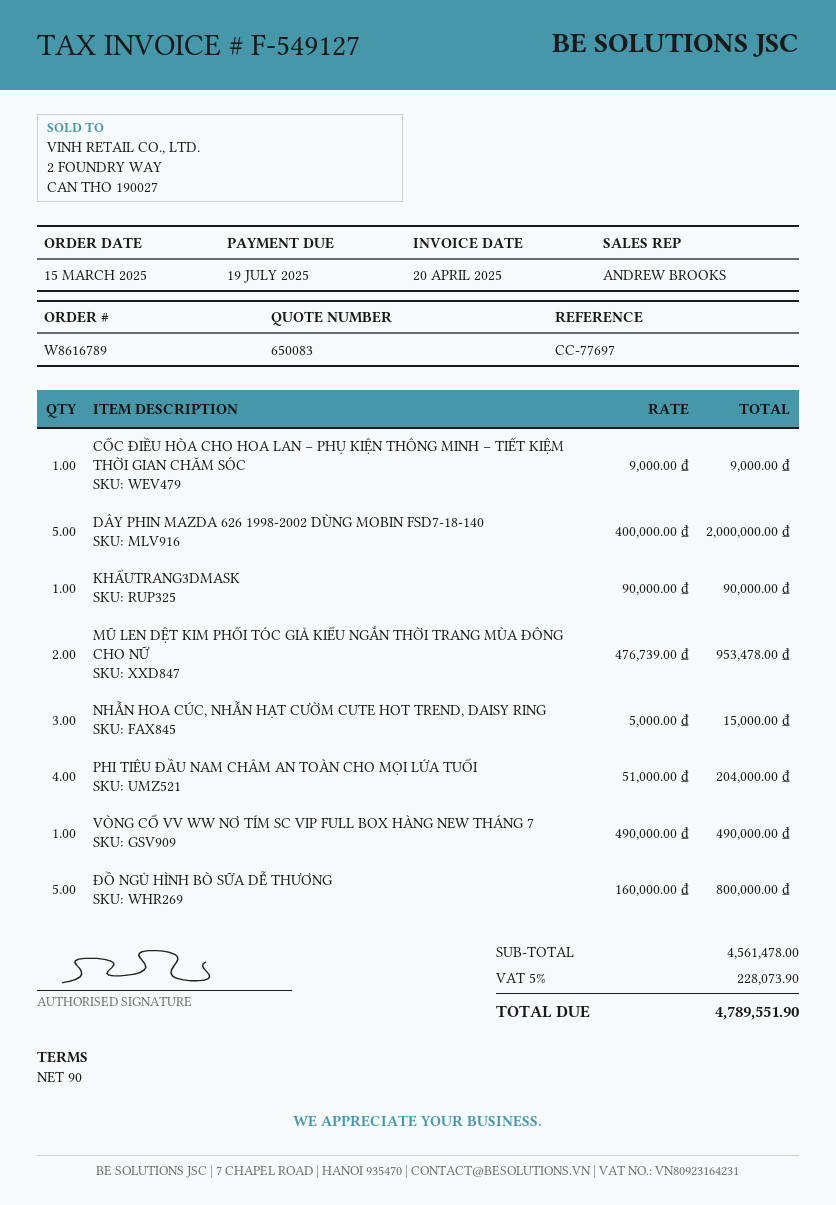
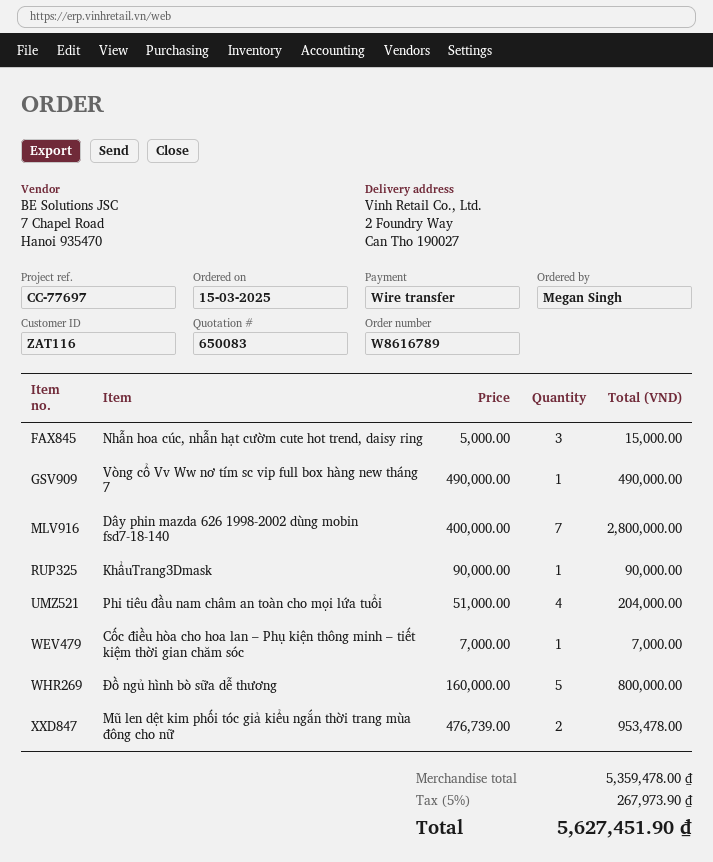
CỐC ĐIỀU HÒA CHO HOA LAN – PHỤ KIỆN THÔNG MINH – TIẾT KIỆM THỜI GIAN CHĂM SÓC: 1 x 9000.00 = 9000.00 -> 1 x 7000.00 = 7000.00
DÂY PHIN MAZDA 626 1998-2002 DÙNG MOBIN FSD7-18-140: 5 x 400000.00 = 2000000.00 -> 7 x 400000.00 = 2800000.00
subtotal: 4561478.00 -> 5359478.00
tax: 5% = 228073.90 -> 5% = 267973.90
total: 4789551.90 -> 5627451.90

